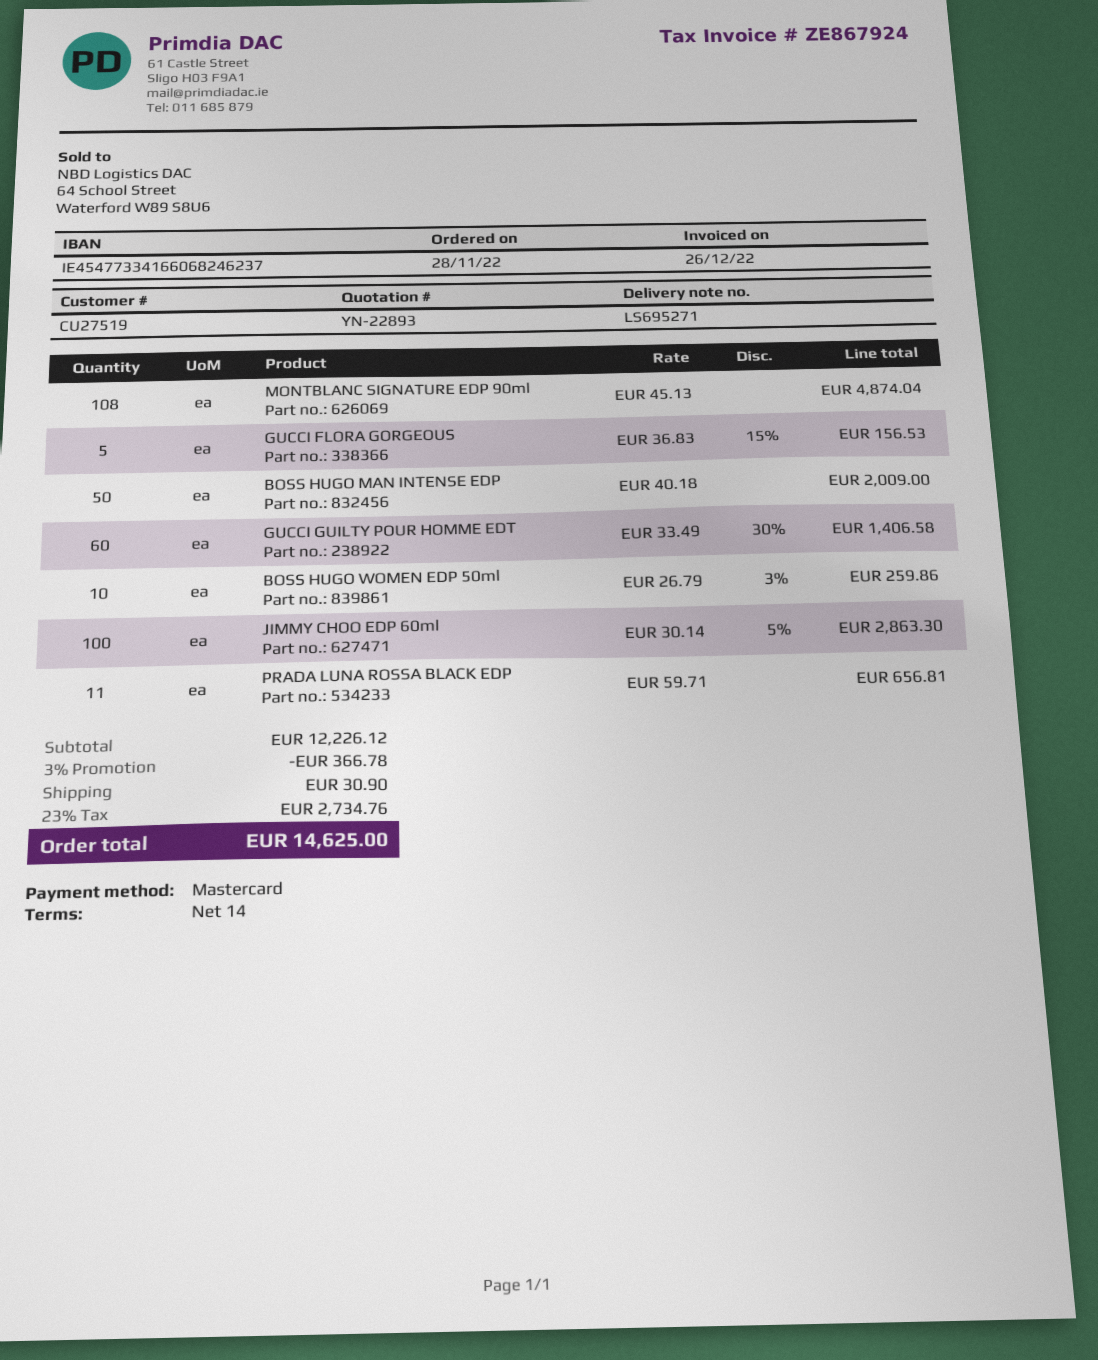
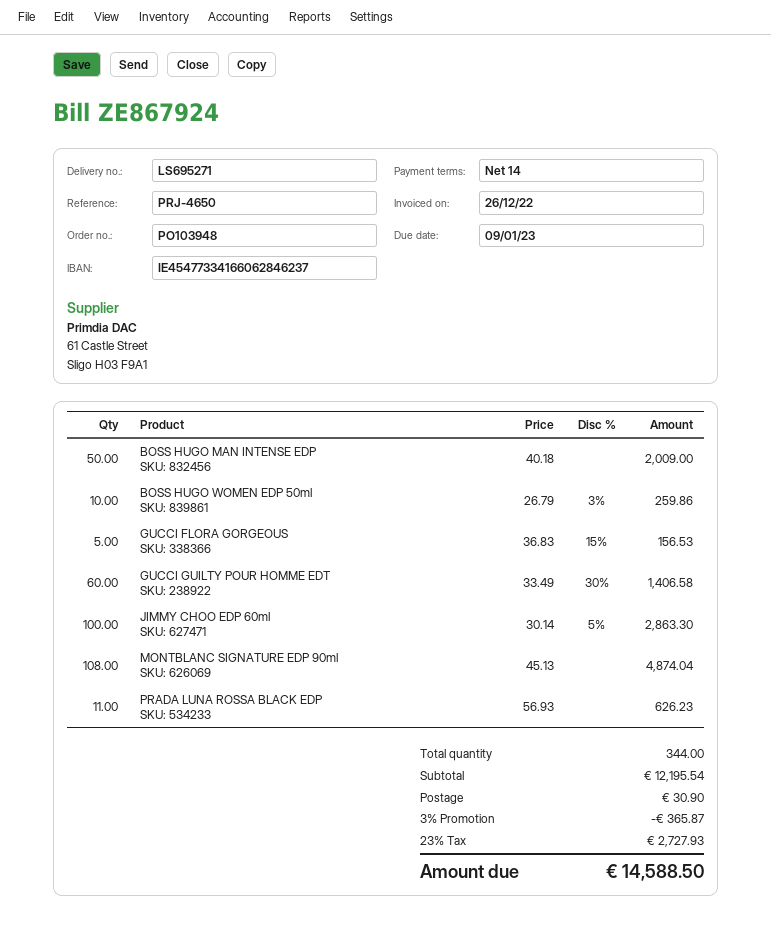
bank account: IE45477334166068246237 -> IE45477334166062846237
PRADA LUNA ROSSA BLACK EDP: 11 x 59.71 = 656.81 -> 11 x 56.93 = 626.23
subtotal: 12226.12 -> 12195.54
discount: 3% = 366.78 -> 3% = 365.87
tax: 23% = 2734.76 -> 23% = 2727.93
total: 14625.00 -> 14588.50

